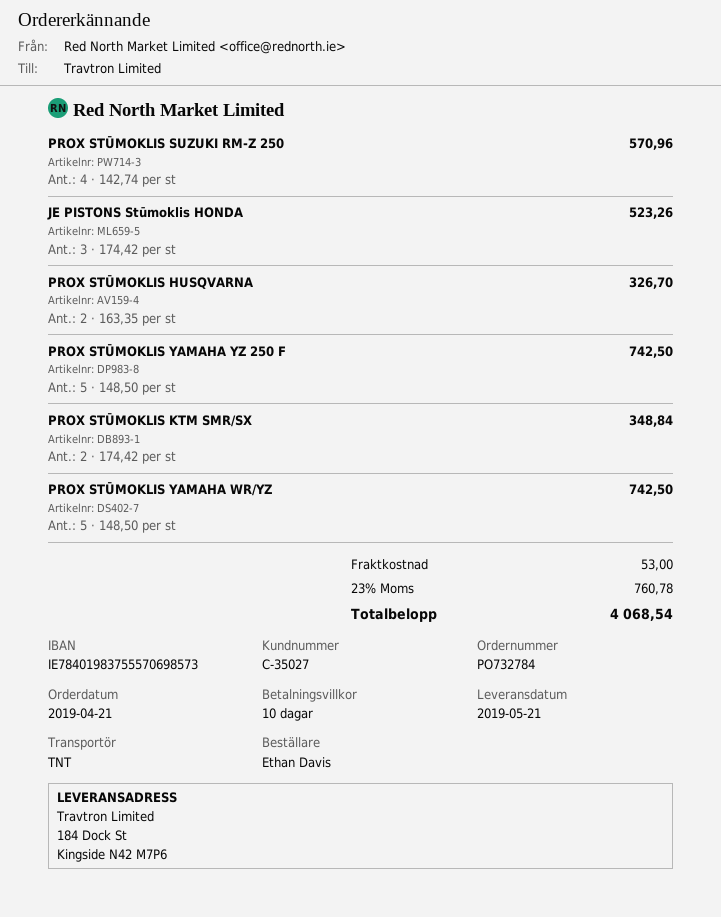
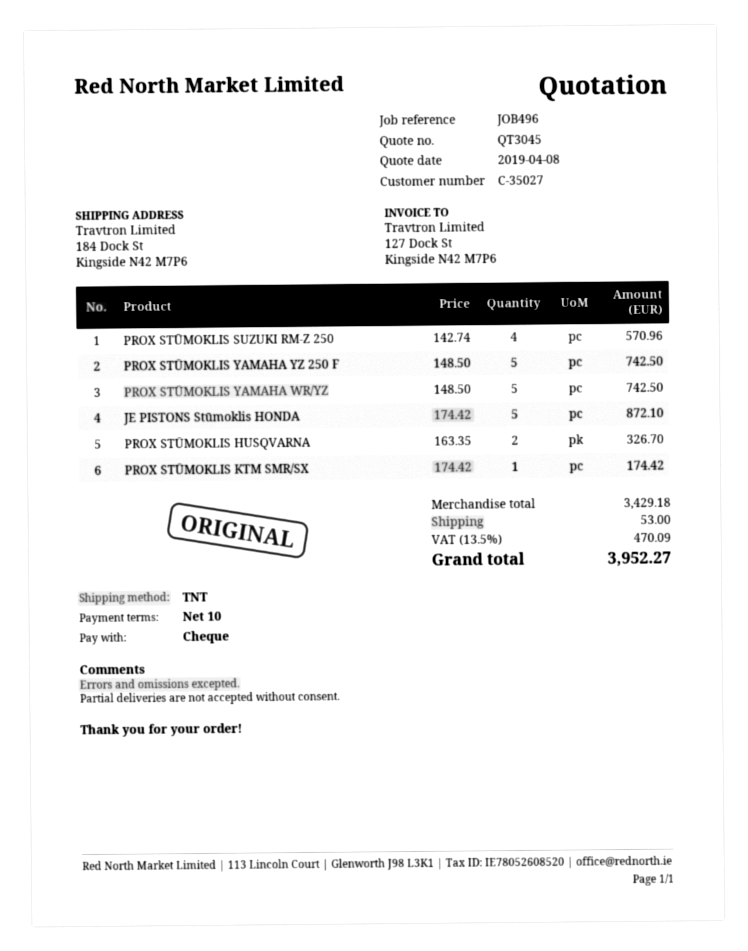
JE PISTONS Stūmoklis HONDA: 3 x 174.42 = 523.26 -> 5 x 174.42 = 872.10
PROX STŪMOKLIS KTM SMR/SX: 2 x 174.42 = 348.84 -> 1 x 174.42 = 174.42
tax: 23% = 760.78 -> 13.5% = 470.09
total: 4068.54 -> 3952.27

